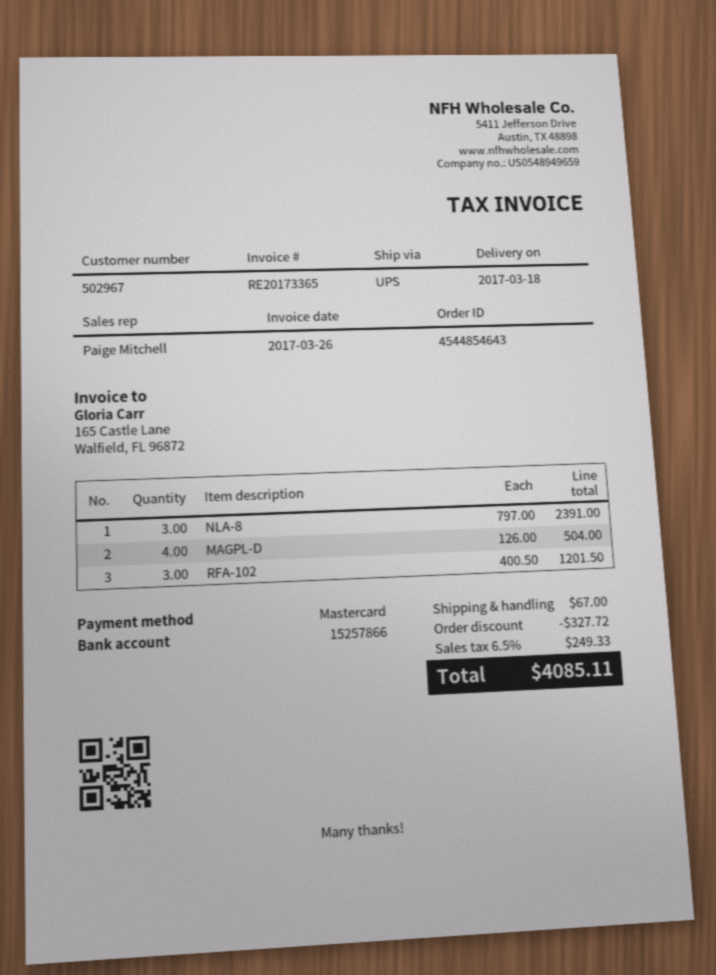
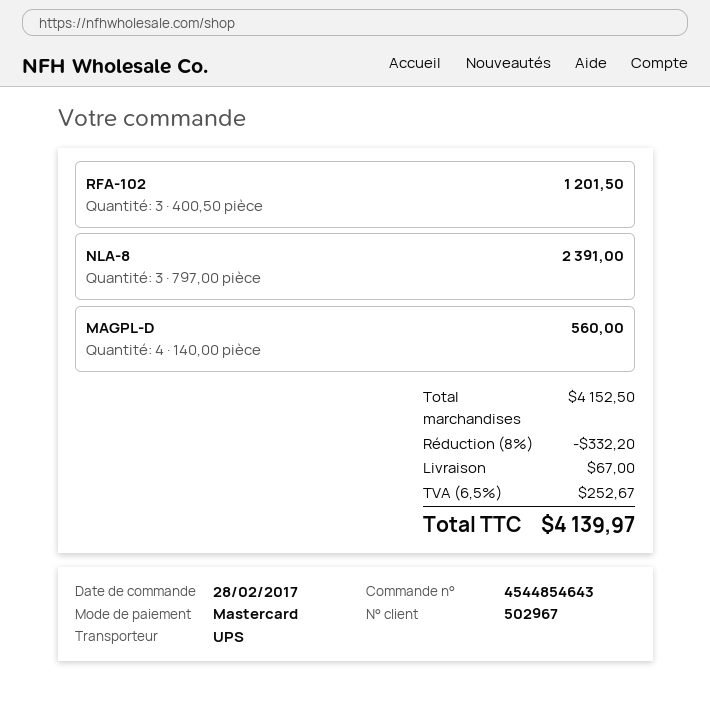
MAGPL-D: 4 x 126.00 = 504.00 -> 4 x 140.00 = 560.00
discount: 327.72 -> 332.20
tax: 6.5% = 249.33 -> 6.5% = 252.67
total: 4085.11 -> 4139.97

